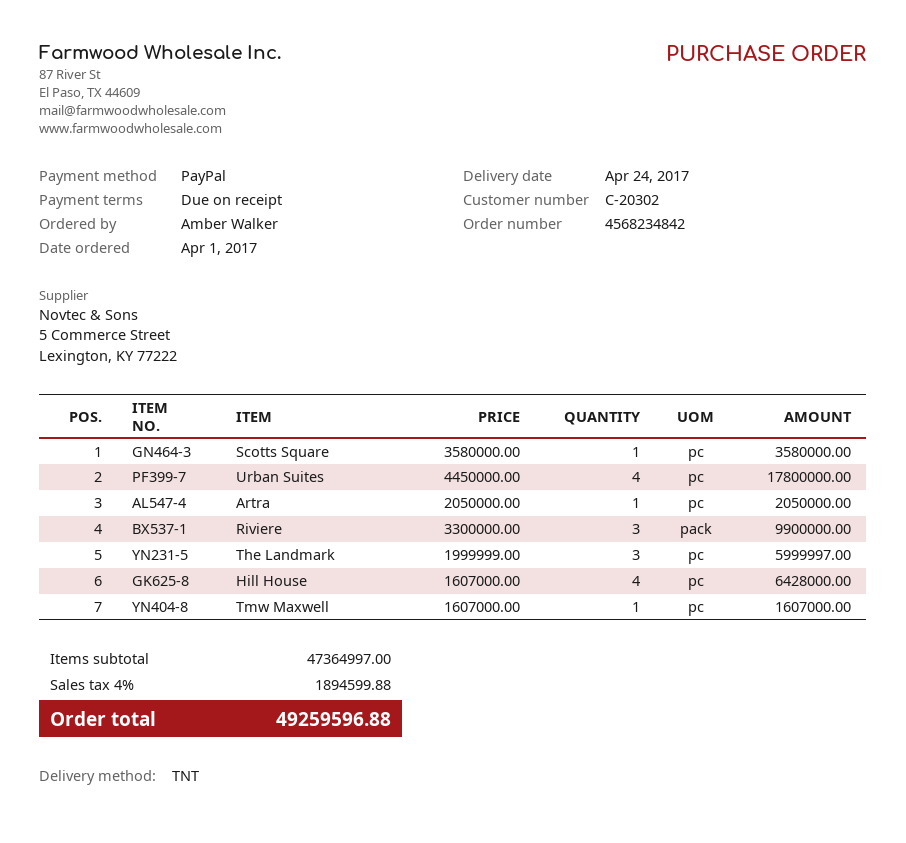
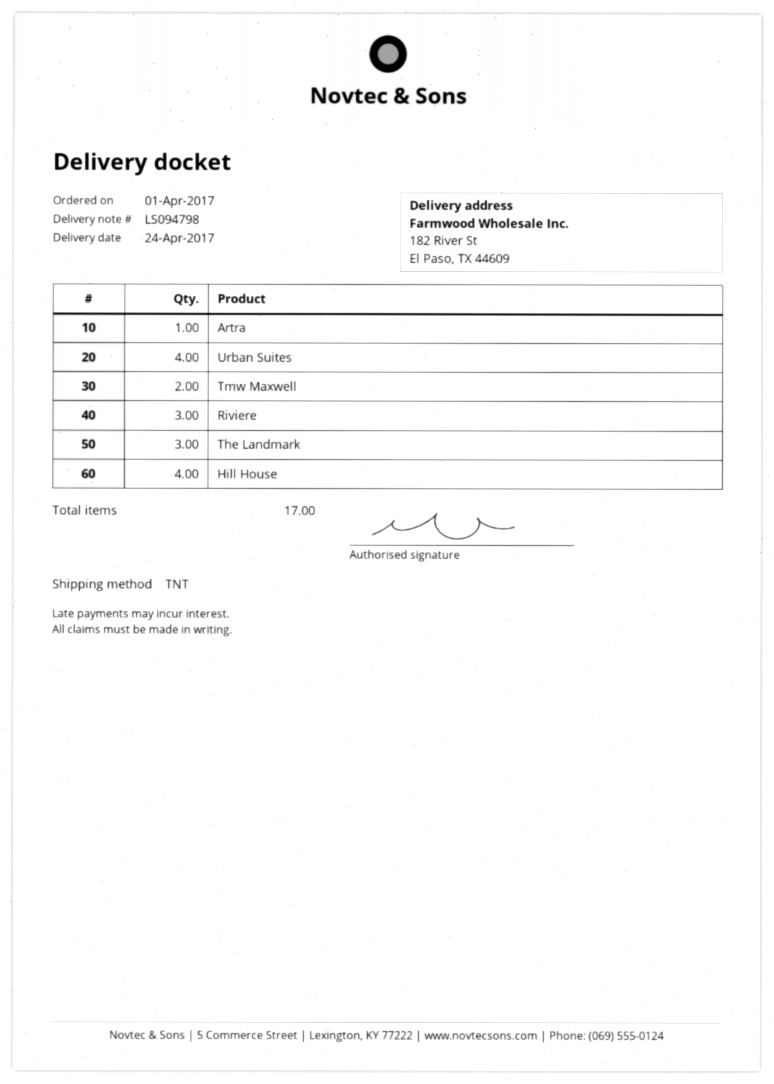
Scotts Square: 1 -> none
Tmw Maxwell: 1 -> 2

